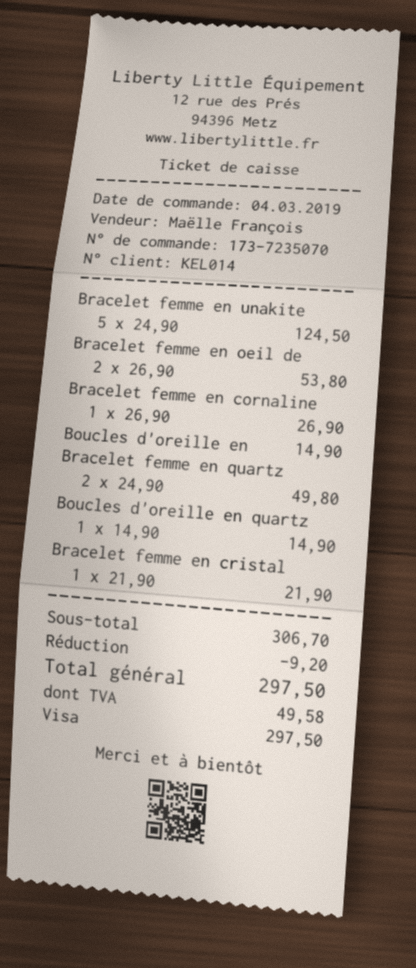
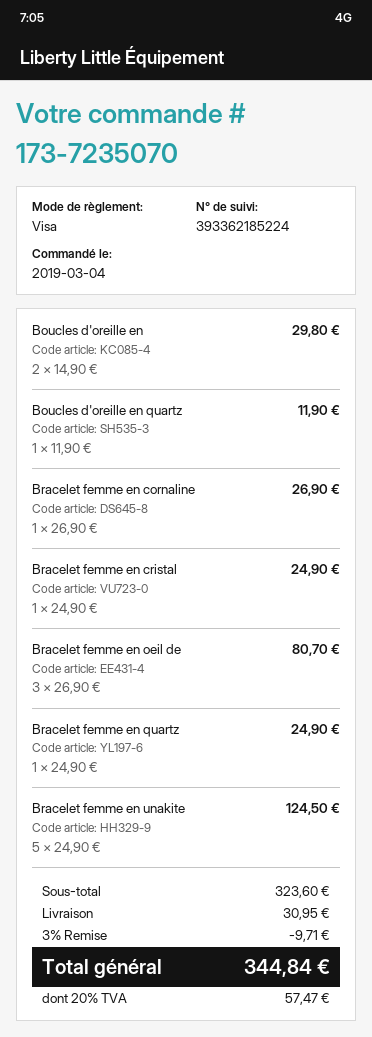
Bracelet femme en oeil de: 2 x 26.90 = 53.80 -> 3 x 26.90 = 80.70
Boucles d'oreille en: 1 x 14.90 = 14.90 -> 2 x 14.90 = 29.80
Bracelet femme en quartz: 2 x 24.90 = 49.80 -> 1 x 24.90 = 24.90
Boucles d'oreille en quartz: 1 x 14.90 = 14.90 -> 1 x 11.90 = 11.90
Bracelet femme en cristal: 1 x 21.90 = 21.90 -> 1 x 24.90 = 24.90
subtotal: 306.70 -> 323.60
discount: 9.20 -> 9.71
shipping: none -> 30.95
tax: 49.58 -> 57.47
total: 297.50 -> 344.84

